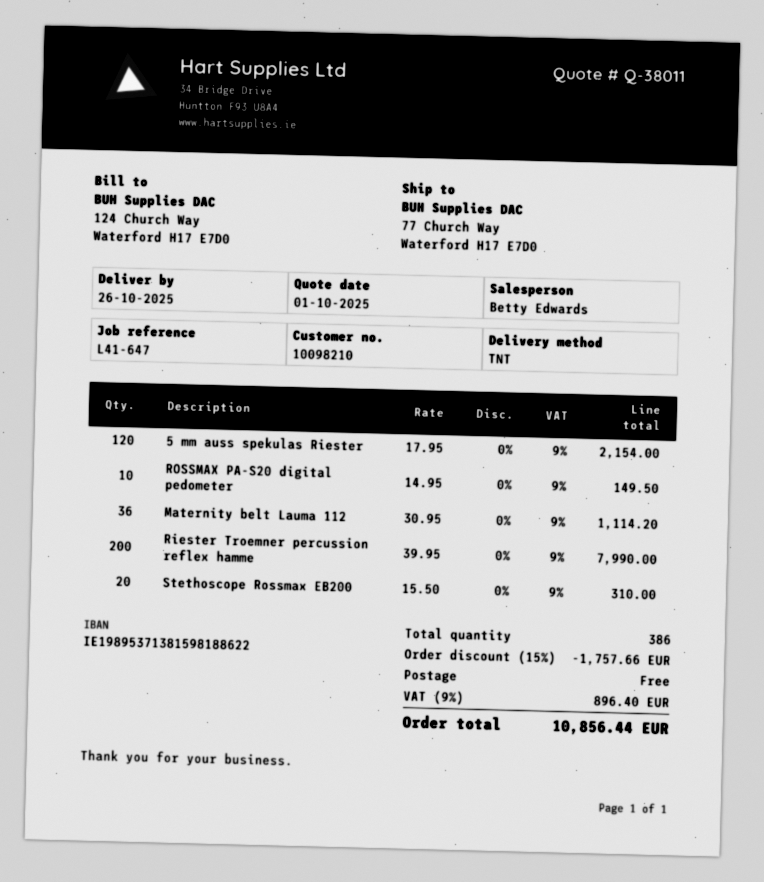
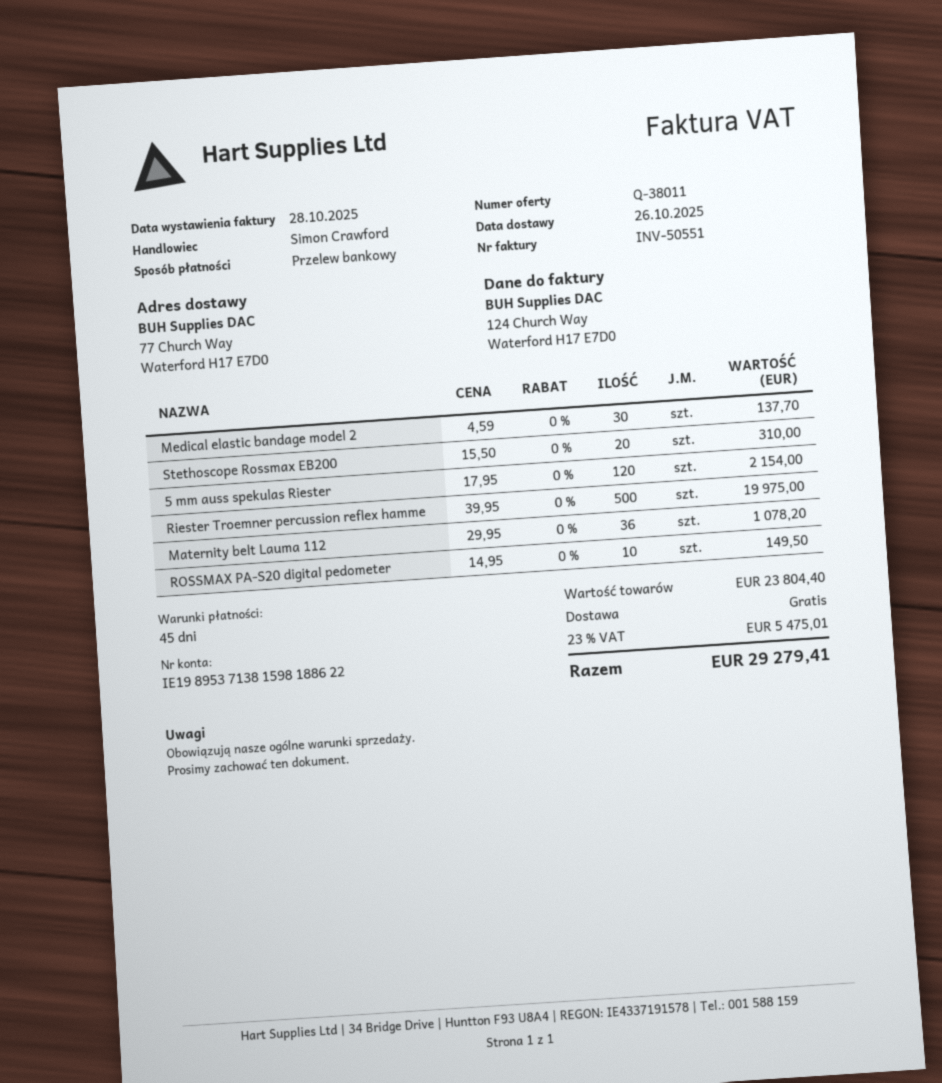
sales rep: Betty Edwards -> Simon Crawford
Maternity belt Lauma 112: 36 x 30.95 = 1114.20 -> 36 x 29.95 = 1078.20
Riester Troemner percussion reflex hamme: 200 x 39.95 = 7990.00 -> 500 x 39.95 = 19975.00
Medical elastic bandage model 2: none -> 30 x 4.59 = 137.70
discount: 15% = 1757.66 -> none
tax: 9% = 896.40 -> 23% = 5475.01
total: 10856.44 -> 29279.41

